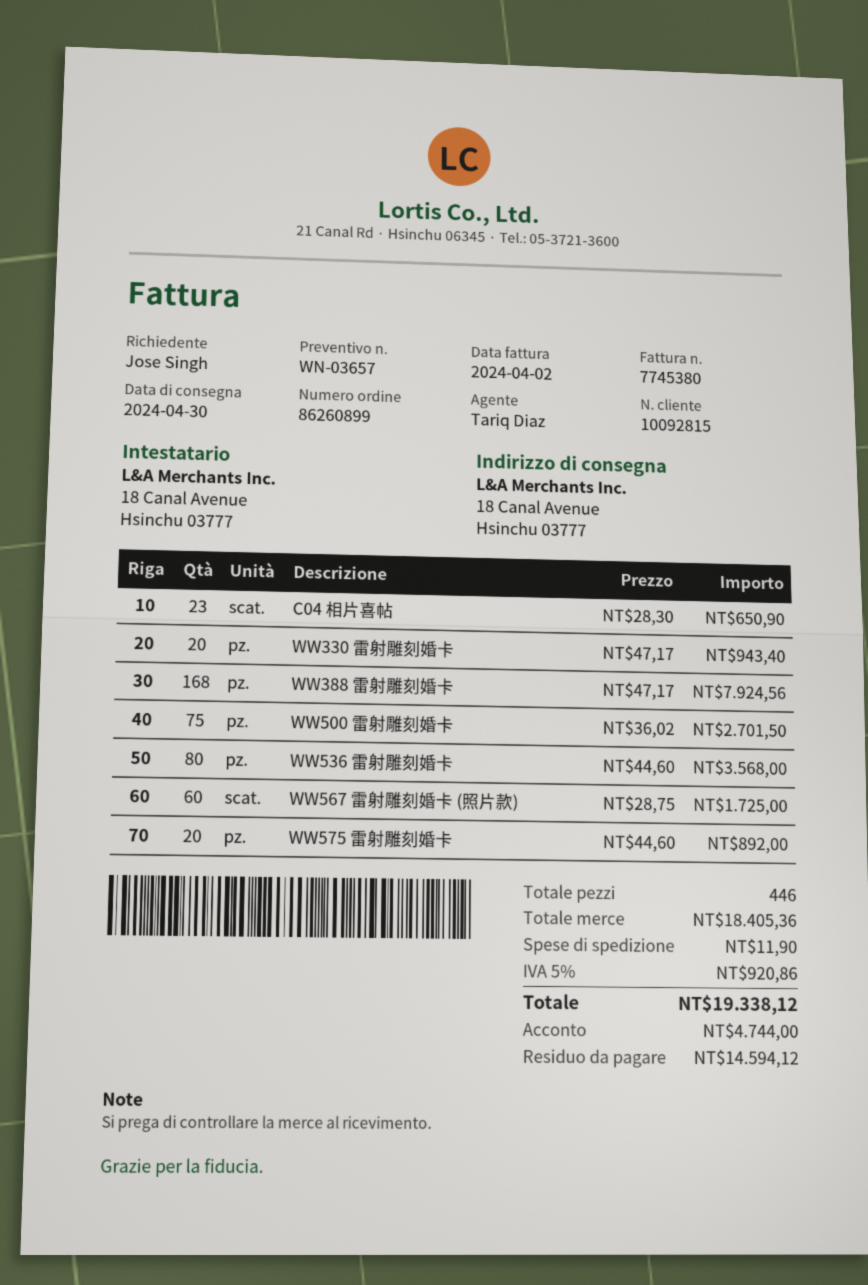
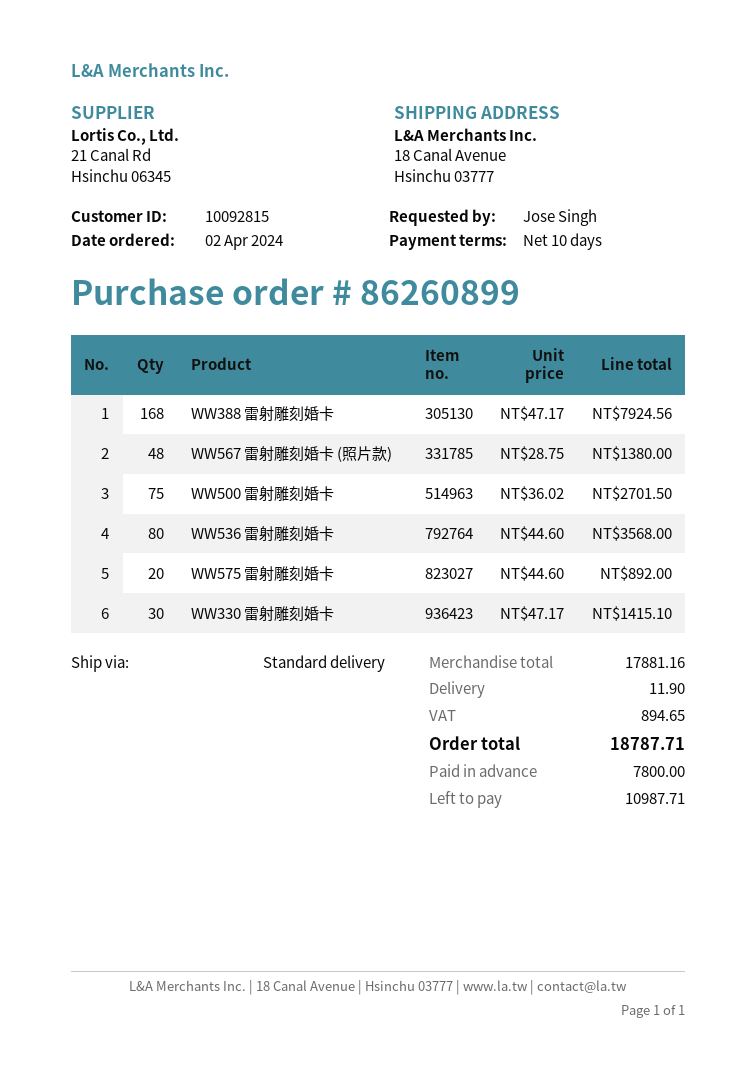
C04 相片喜帖: 23 x 28.30 = 650.90 -> none
WW330 雷射雕刻婚卡: 20 x 47.17 = 943.40 -> 30 x 47.17 = 1415.10
WW567 雷射雕刻婚卡 (照片款): 60 x 28.75 = 1725.00 -> 48 x 28.75 = 1380.00
subtotal: 18405.36 -> 17881.16
tax: 920.86 -> 894.65
total: 19338.12 -> 18787.71
deposit: 4744.00 -> 7800.00
balance: 14594.12 -> 10987.71

